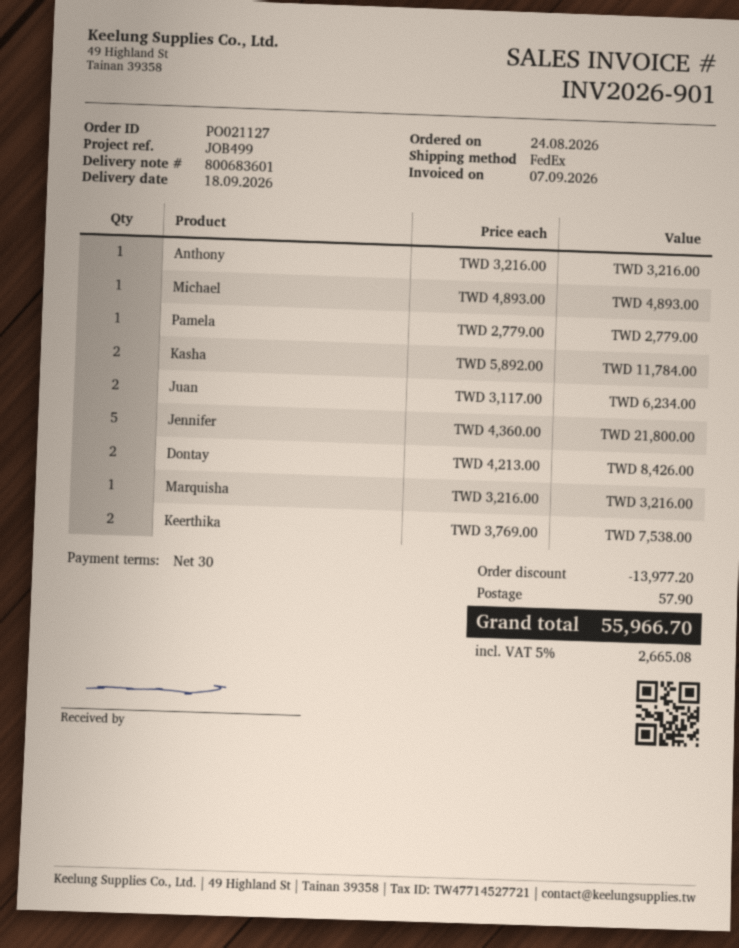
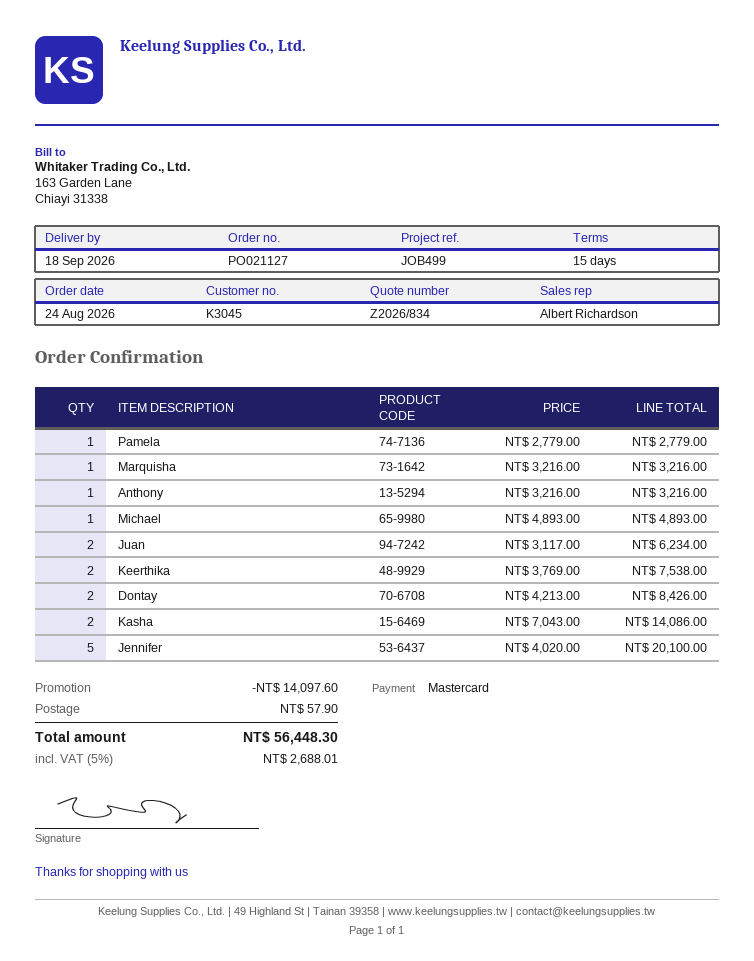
payment terms: 30 days -> 15 days
Kasha: 2 x 5892.00 = 11784.00 -> 2 x 7043.00 = 14086.00
Jennifer: 5 x 4360.00 = 21800.00 -> 5 x 4020.00 = 20100.00
discount: 13977.20 -> 14097.60
tax: 5% = 2665.08 -> 5% = 2688.01
total: 55966.70 -> 56448.30

